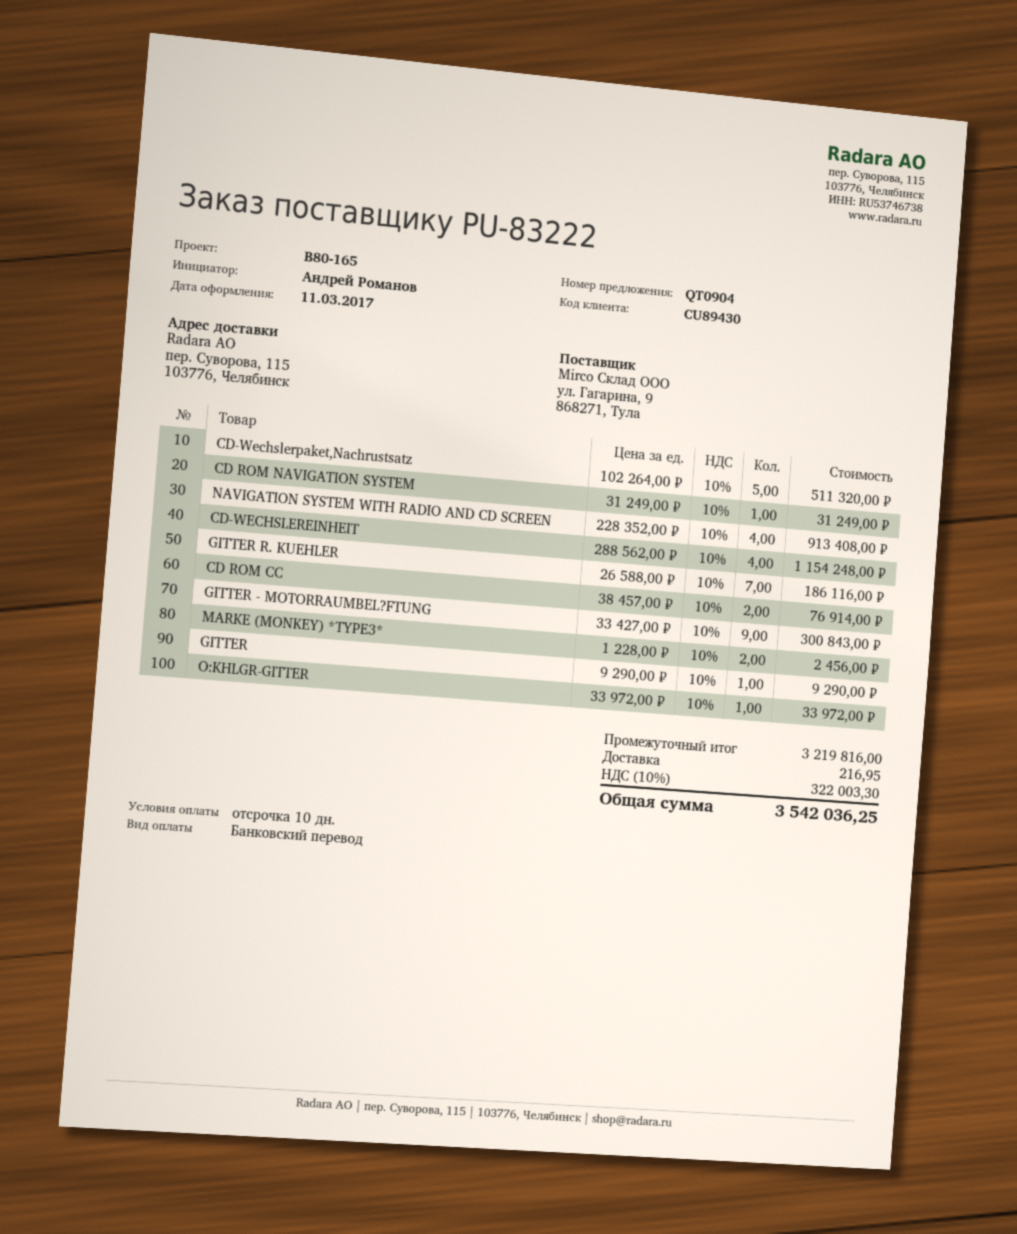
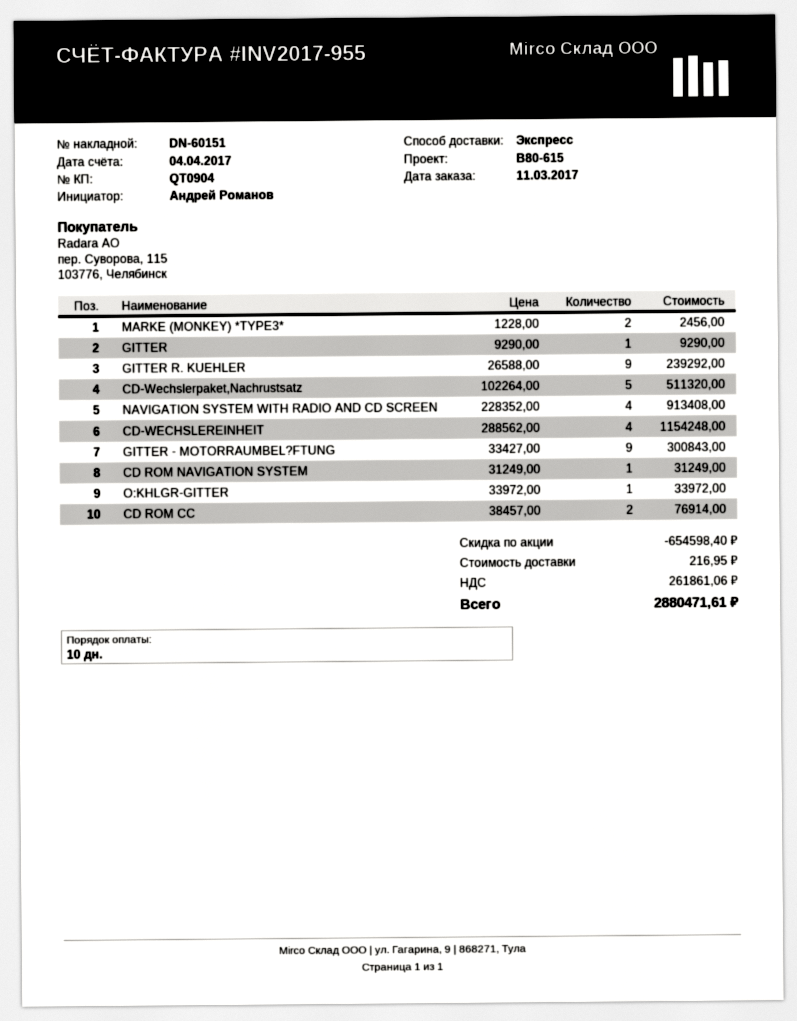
reference: B80-165 -> B80-615
GITTER R. KUEHLER: 7 x 26588.00 = 186116.00 -> 9 x 26588.00 = 239292.00
discount: none -> 654598.40
tax: 322003.30 -> 261861.06
total: 3542036.25 -> 2880471.61

